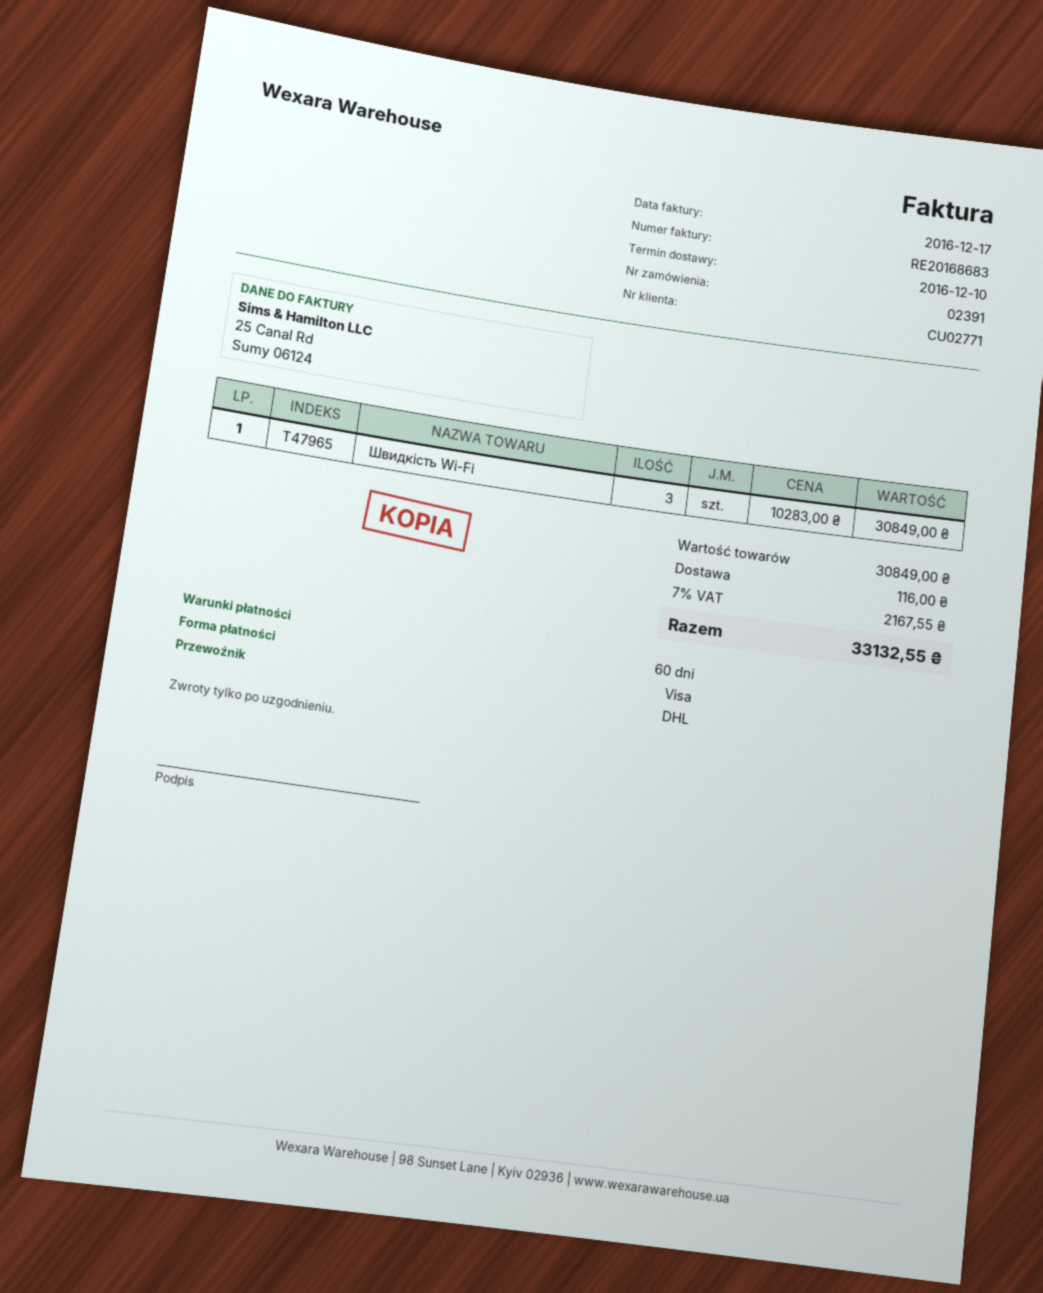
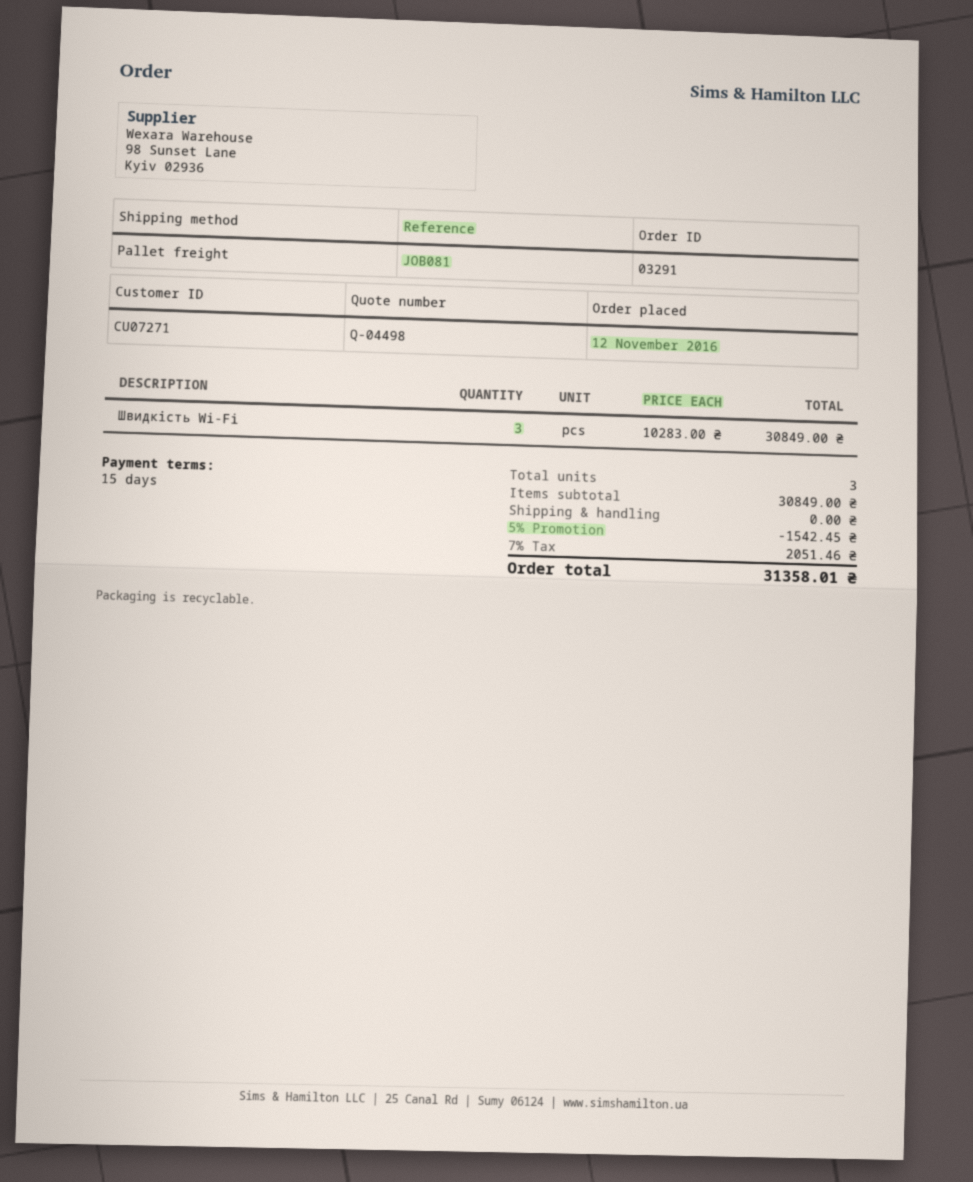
order number: 02391 -> 03291
payment terms: 60 days -> 15 days
customer number: CU02771 -> CU07271
shipping method: DHL -> pallet freight
discount: none -> 5% = 1542.45
shipping: 116.00 -> 0.00
tax: 7% = 2167.55 -> 7% = 2051.46
total: 33132.55 -> 31358.01

